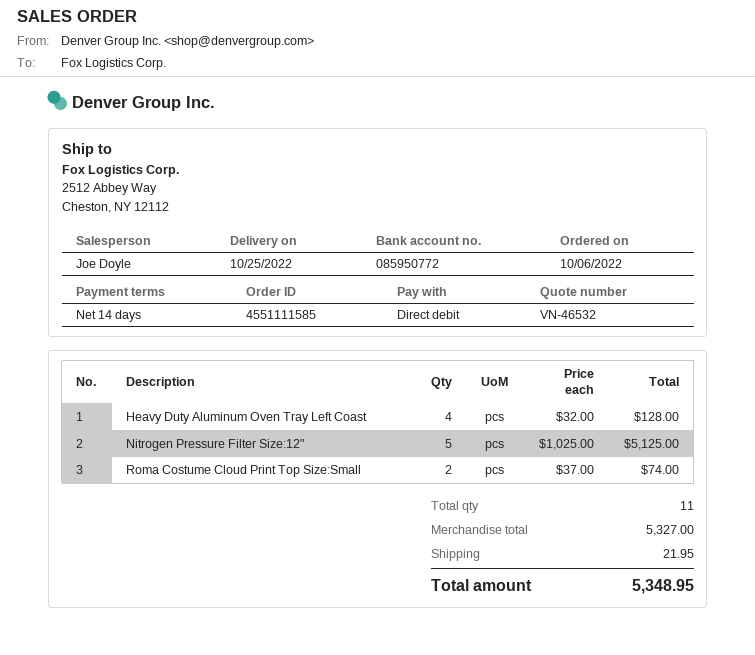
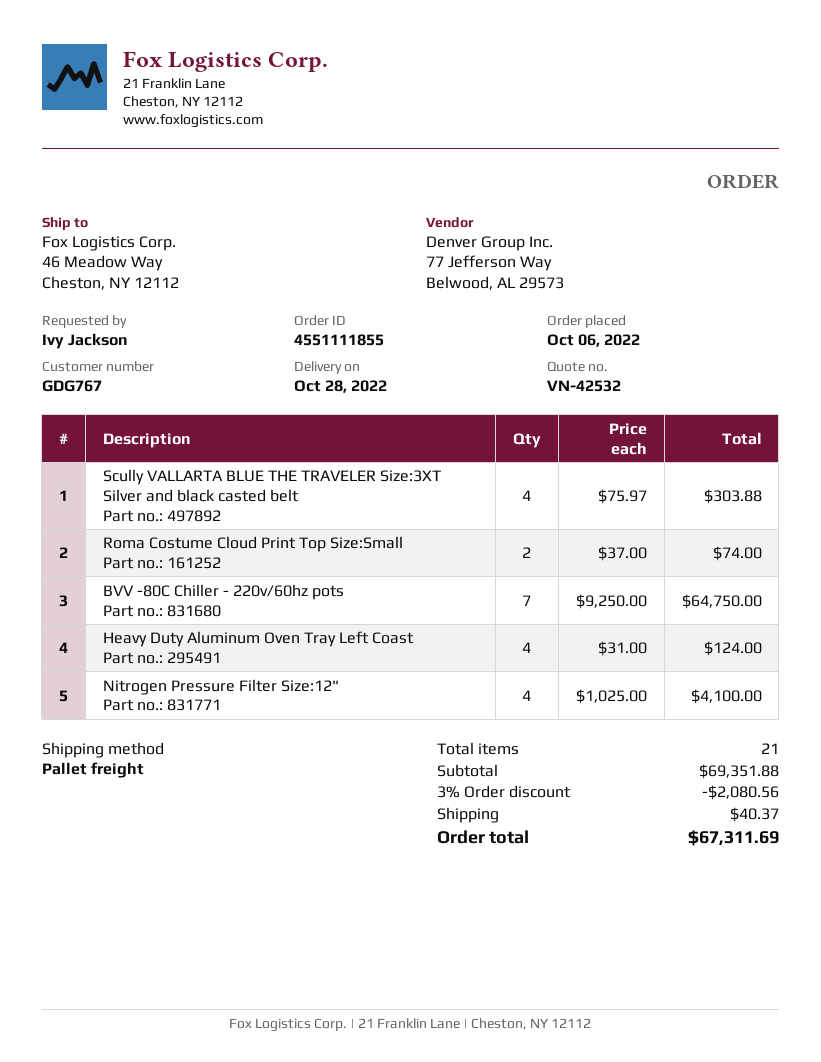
quote number: VN-46532 -> VN-42532
order number: 4551111585 -> 4551111855
delivery date: 2022-10-25 -> 2022-10-28
ship to: 2512 Abbey Way, Cheston, NY 12112 -> 46 Meadow Way, Cheston, NY 12112
Heavy Duty Aluminum Oven Tray Left Coast: 4 x 32.00 = 128.00 -> 4 x 31.00 = 124.00
Nitrogen Pressure Filter Size:12": 5 x 1025.00 = 5125.00 -> 4 x 1025.00 = 4100.00
Scully VALLARTA BLUE THE TRAVELER Size:3XT Silver and black casted belt: none -> 4 x 75.97 = 303.88
BVV -80C Chiller - 220v/60hz pots: none -> 7 x 9250.00 = 64750.00
total quantity: 11 -> 21
subtotal: 5327.00 -> 69351.88
discount: none -> 3% = 2080.56
shipping: 21.95 -> 40.37
total: 5348.95 -> 67311.69

